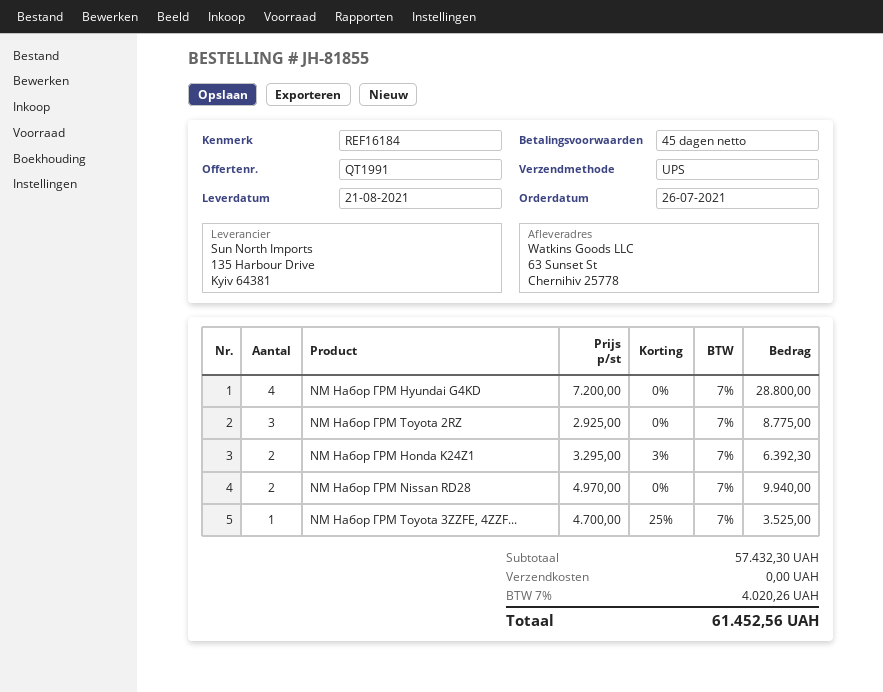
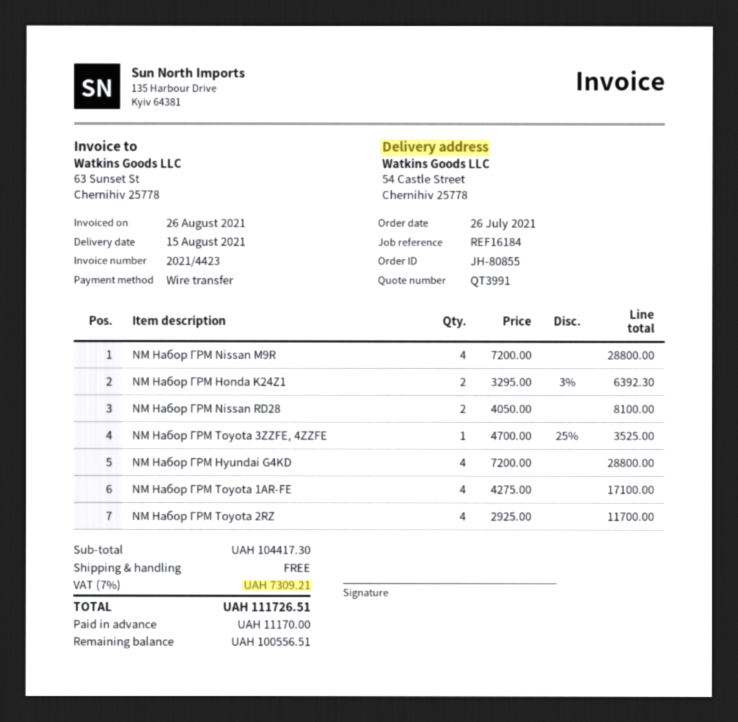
quote number: QT1991 -> QT3991
order number: JH-81855 -> JH-80855
delivery date: 2021-08-21 -> 2021-08-15
ship to: 63 Sunset St, Chernihiv 25778 -> 54 Castle Street, Chernihiv 25778
NM Набор ГРМ Toyota 2RZ: 3 x 2925.00 = 8775.00 -> 4 x 2925.00 = 11700.00
NM Набор ГРМ Nissan RD28: 2 x 4970.00 = 9940.00 -> 2 x 4050.00 = 8100.00
NM Набор ГРМ Nissan M9R: none -> 4 x 7200.00 = 28800.00
NM Набор ГРМ Toyota 1AR-FE: none -> 4 x 4275.00 = 17100.00
subtotal: 57432.30 -> 104417.30
tax: 7% = 4020.26 -> 7% = 7309.21
total: 61452.56 -> 111726.51

